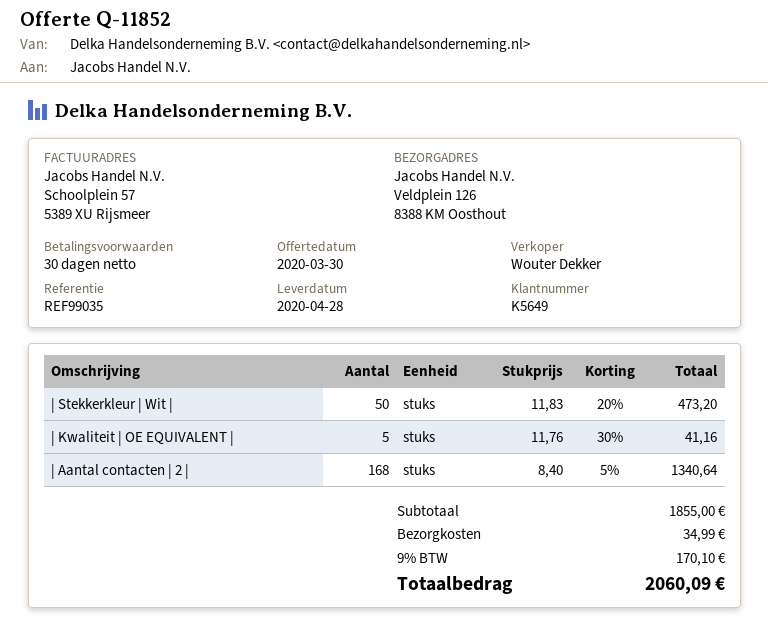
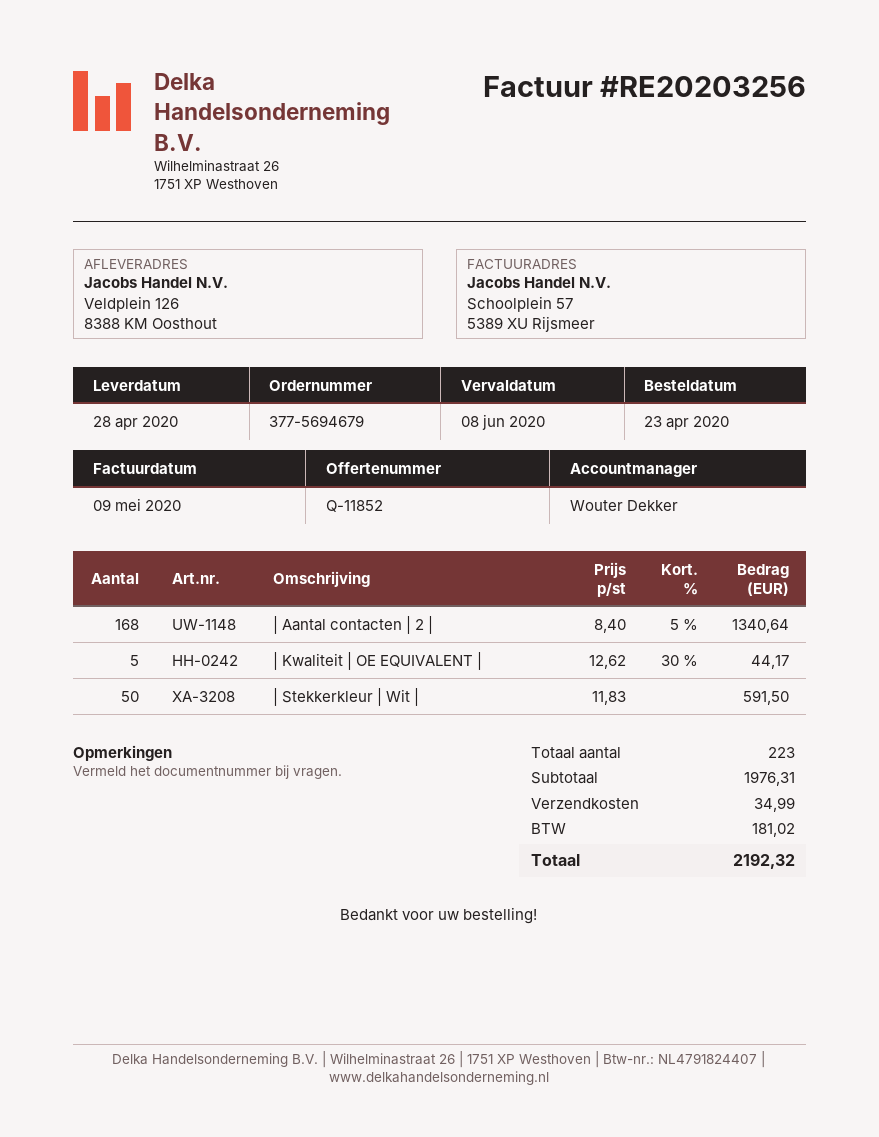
| Stekkerkleur | Wit |: 50 x 11.83 - 20% = 473.20 -> 50 x 11.83 = 591.50
| Kwaliteit | OE EQUIVALENT |: 5 x 11.76 - 30% = 41.16 -> 5 x 12.62 - 30% = 44.17
subtotal: 1855.00 -> 1976.31
tax: 170.10 -> 181.02
total: 2060.09 -> 2192.32

